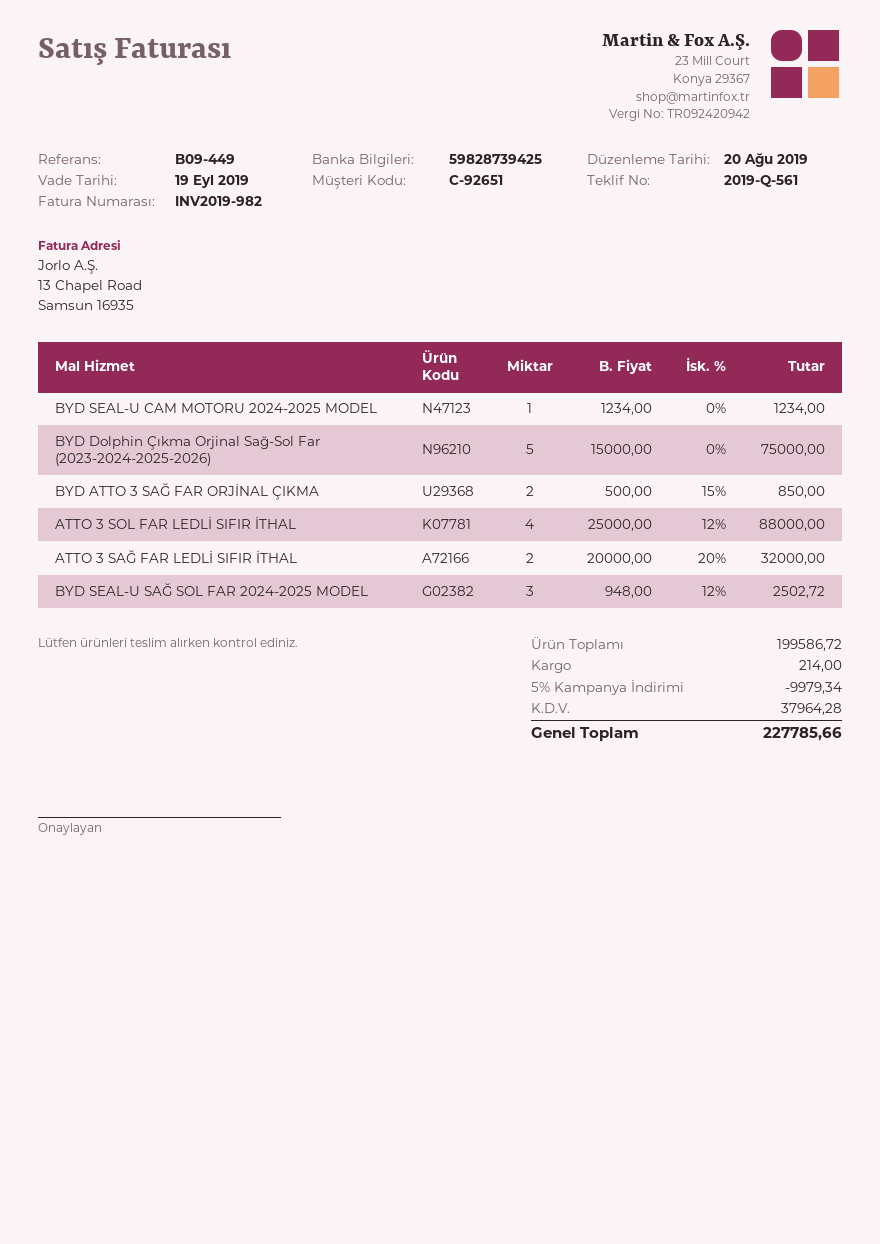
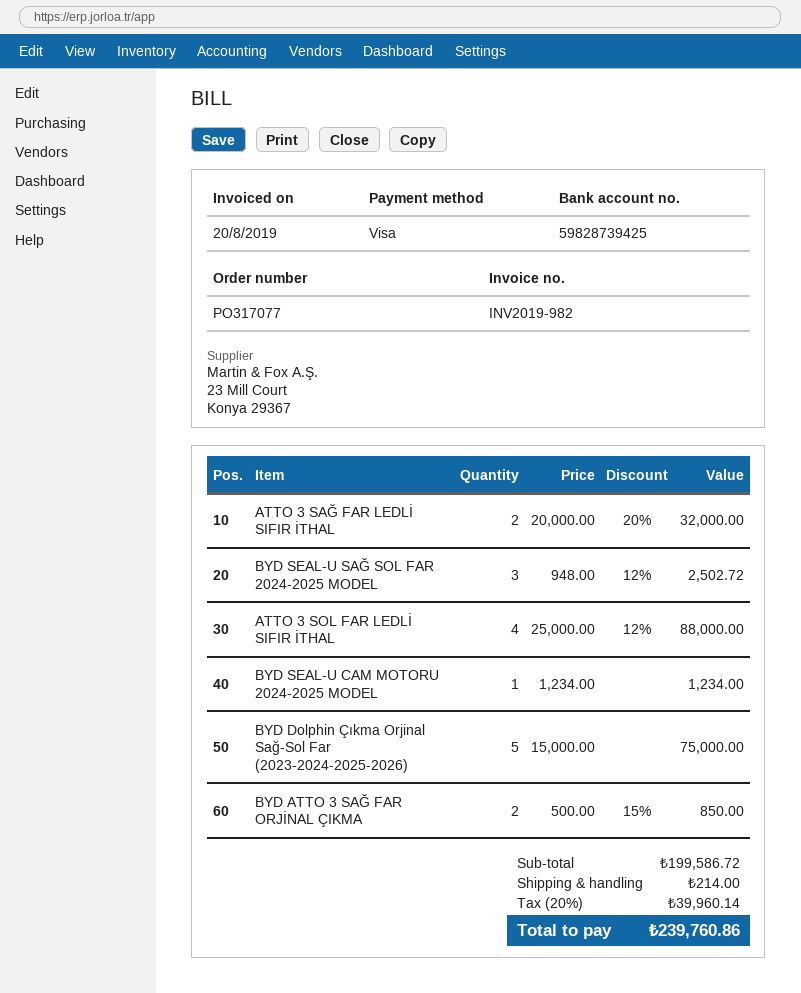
discount: 5% = 9979.34 -> none
tax: 37964.28 -> 39960.14
total: 227785.66 -> 239760.86

